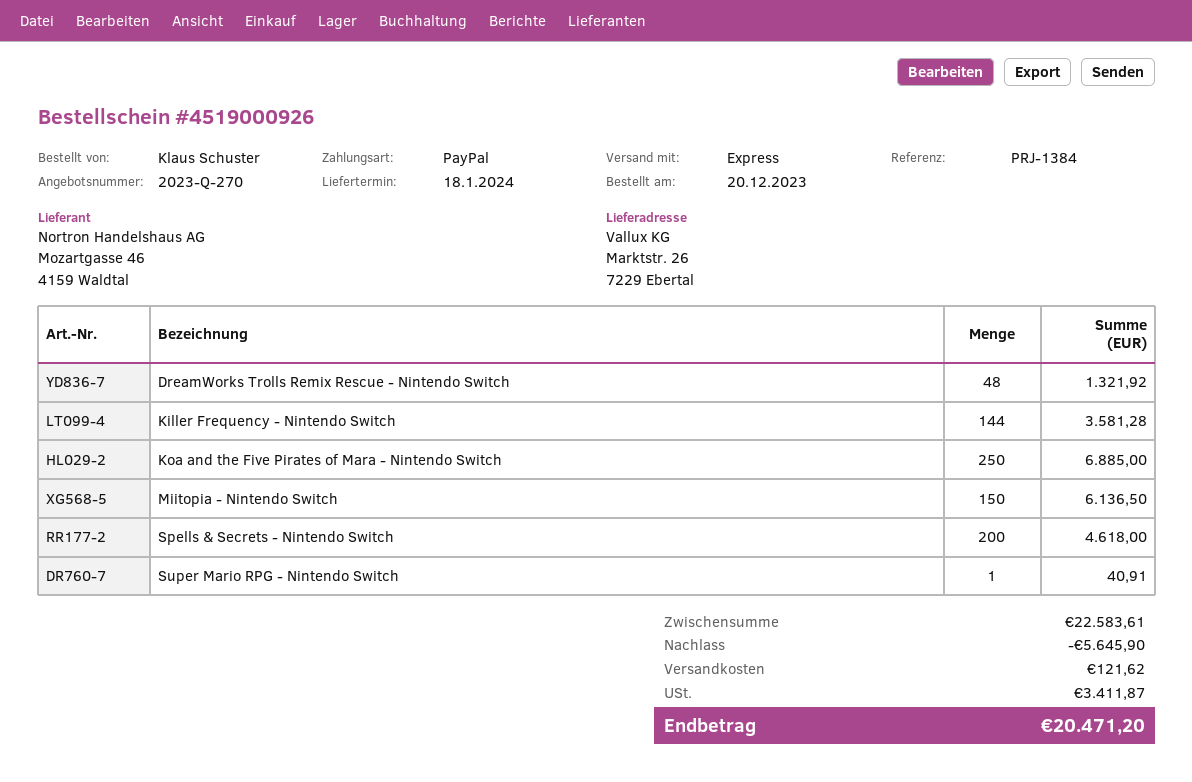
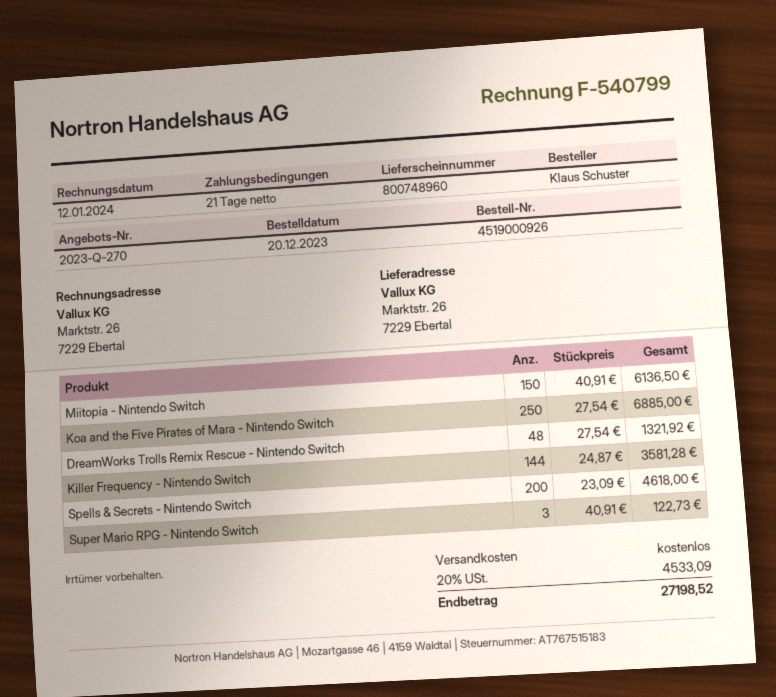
Super Mario RPG - Nintendo Switch: 1 for 40.91 -> 3 for 122.73
discount: 5645.90 -> none
shipping: 121.62 -> 0.00
tax: 3411.87 -> 4533.09
total: 20471.20 -> 27198.52

